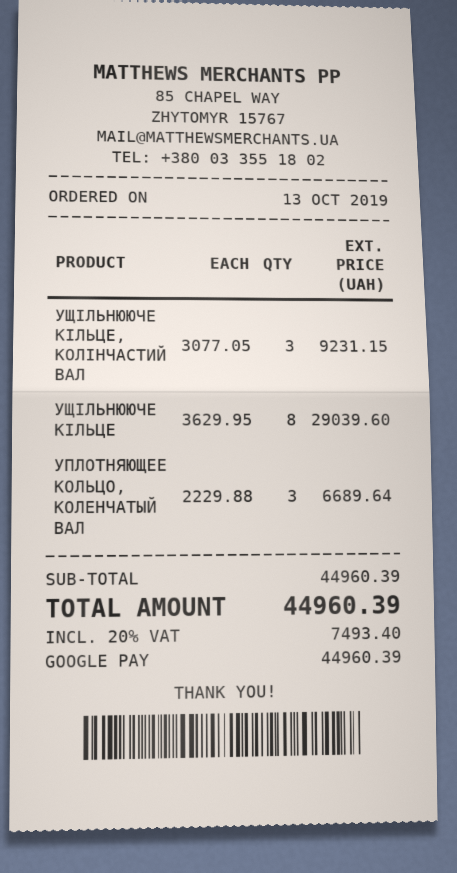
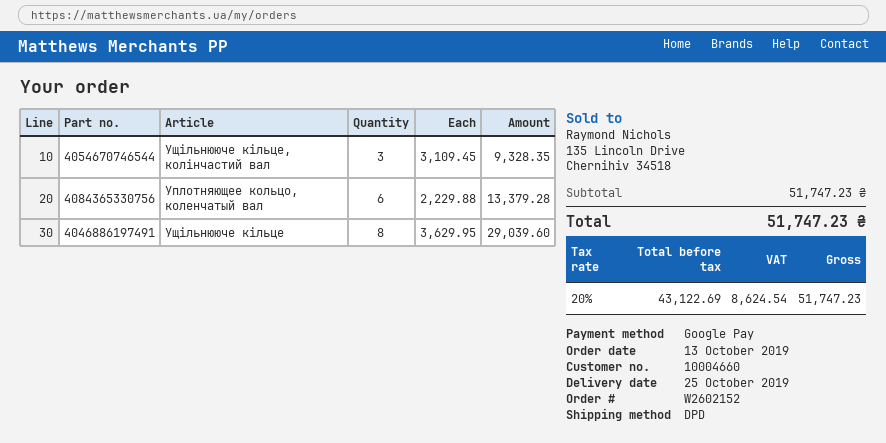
УЩІЛЬНЮЮЧЕ КІЛЬЦЕ, КОЛІНЧАСТИЙ ВАЛ: 3 x 3077.05 = 9231.15 -> 3 x 3109.45 = 9328.35
УПЛОТНЯЮЩЕЕ КОЛЬЦО, КОЛЕНЧАТЫЙ ВАЛ: 3 x 2229.88 = 6689.64 -> 6 x 2229.88 = 13379.28
subtotal: 44960.39 -> 51747.23
tax: 20% = 7493.40 -> 20% = 8624.54
total: 44960.39 -> 51747.23

